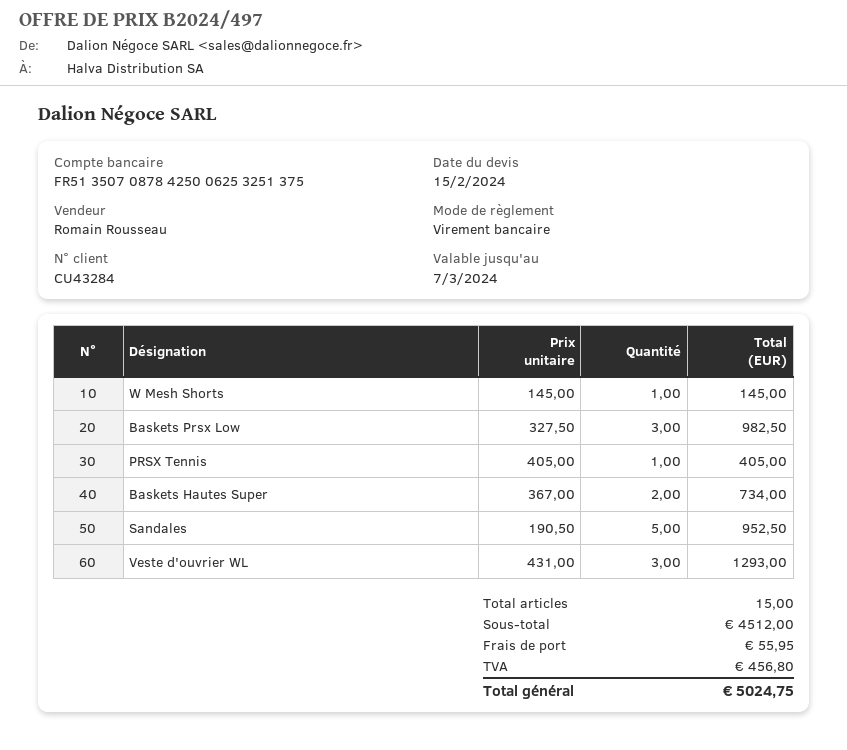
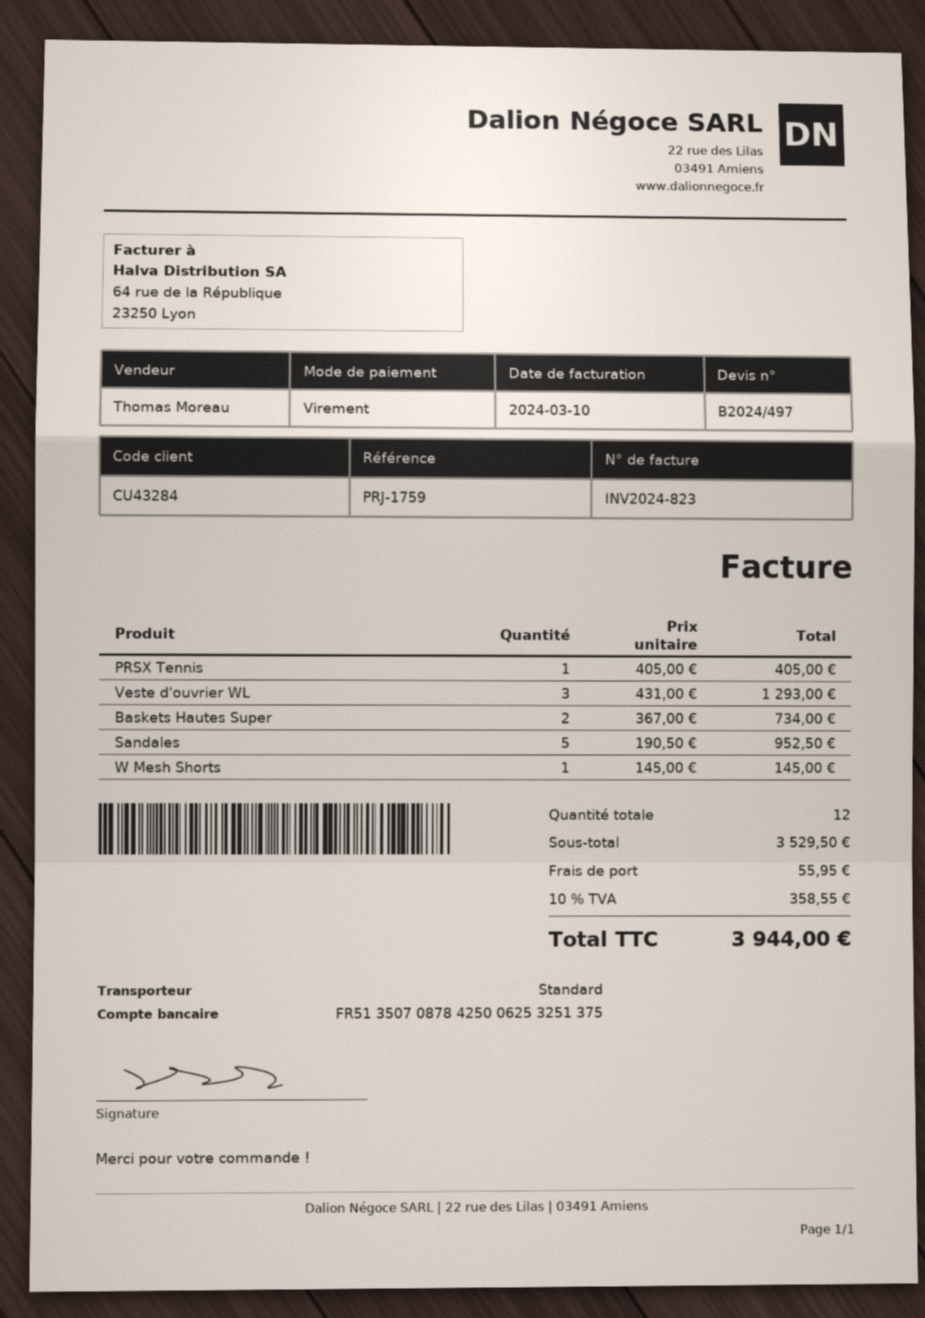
sales rep: Romain Rousseau -> Thomas Moreau
Baskets Prsx Low: 3 x 327.50 = 982.50 -> none
total quantity: 15 -> 12
subtotal: 4512.00 -> 3529.50
tax: 456.80 -> 358.55
total: 5024.75 -> 3944.00

